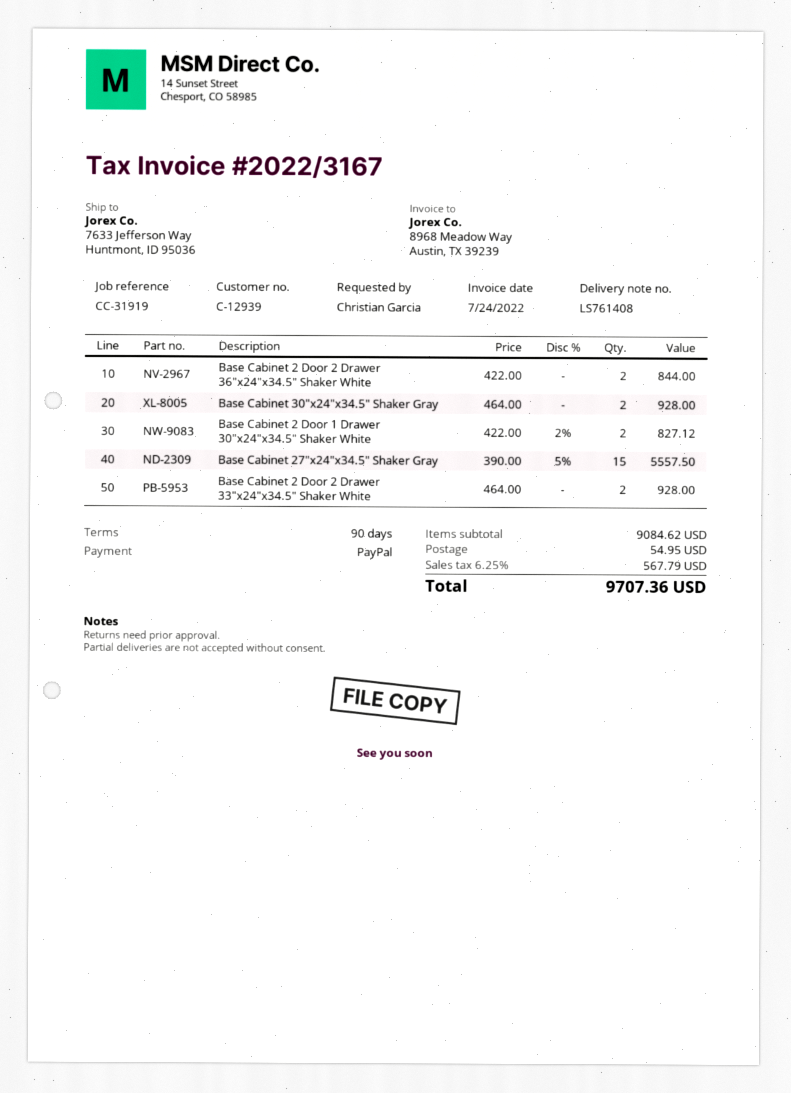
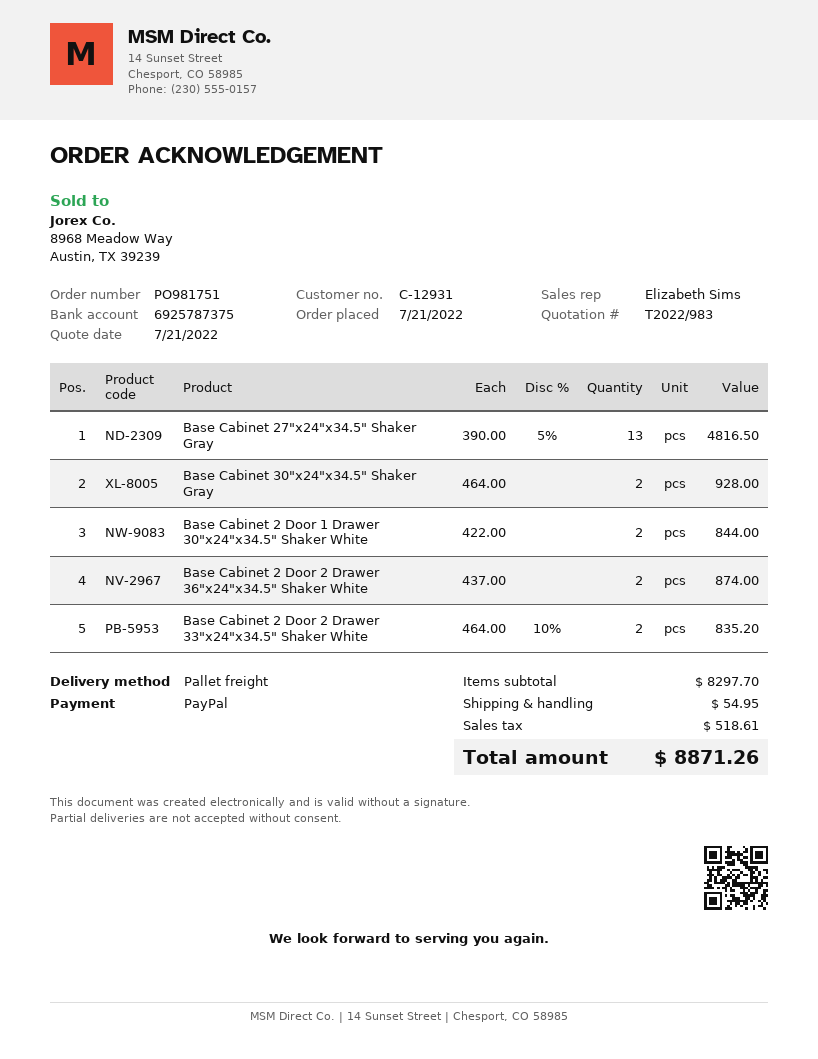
customer number: C-12939 -> C-12931
Base Cabinet 2 Door 2 Drawer 36"x24"x34.5" Shaker White: 2 x 422.00 = 844.00 -> 2 x 437.00 = 874.00
Base Cabinet 2 Door 1 Drawer 30"x24"x34.5" Shaker White: 2 x 422.00 - 2% = 827.12 -> 2 x 422.00 = 844.00
Base Cabinet 27"x24"x34.5" Shaker Gray: 15 x 390.00 - 5% = 5557.50 -> 13 x 390.00 - 5% = 4816.50
Base Cabinet 2 Door 2 Drawer 33"x24"x34.5" Shaker White: 2 x 464.00 = 928.00 -> 2 x 464.00 - 10% = 835.20
subtotal: 9084.62 -> 8297.70
tax: 567.79 -> 518.61
total: 9707.36 -> 8871.26

